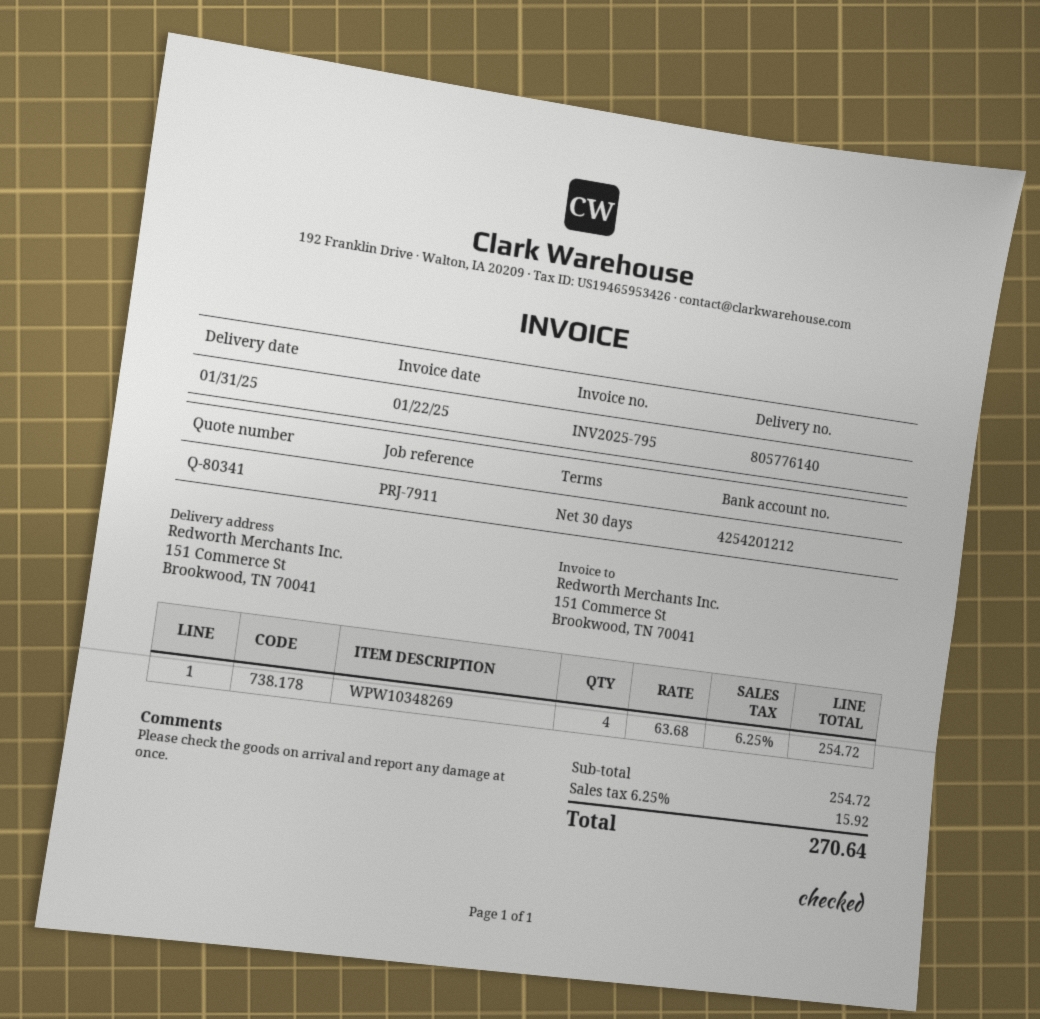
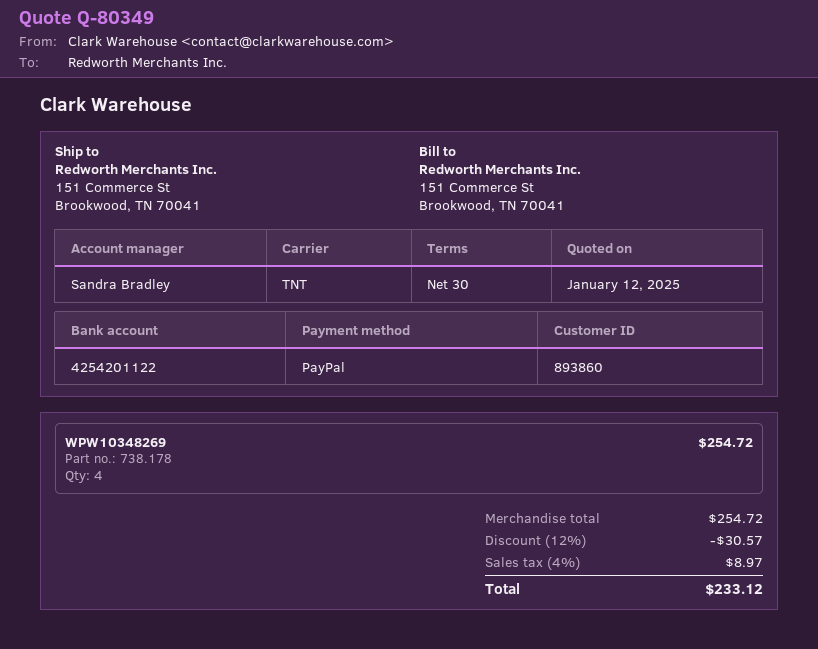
quote number: Q-80341 -> Q-80349
bank account: 4254201212 -> 4254201122
discount: none -> 12% = 30.57
tax: 6.25% = 15.92 -> 4% = 8.97
total: 270.64 -> 233.12

